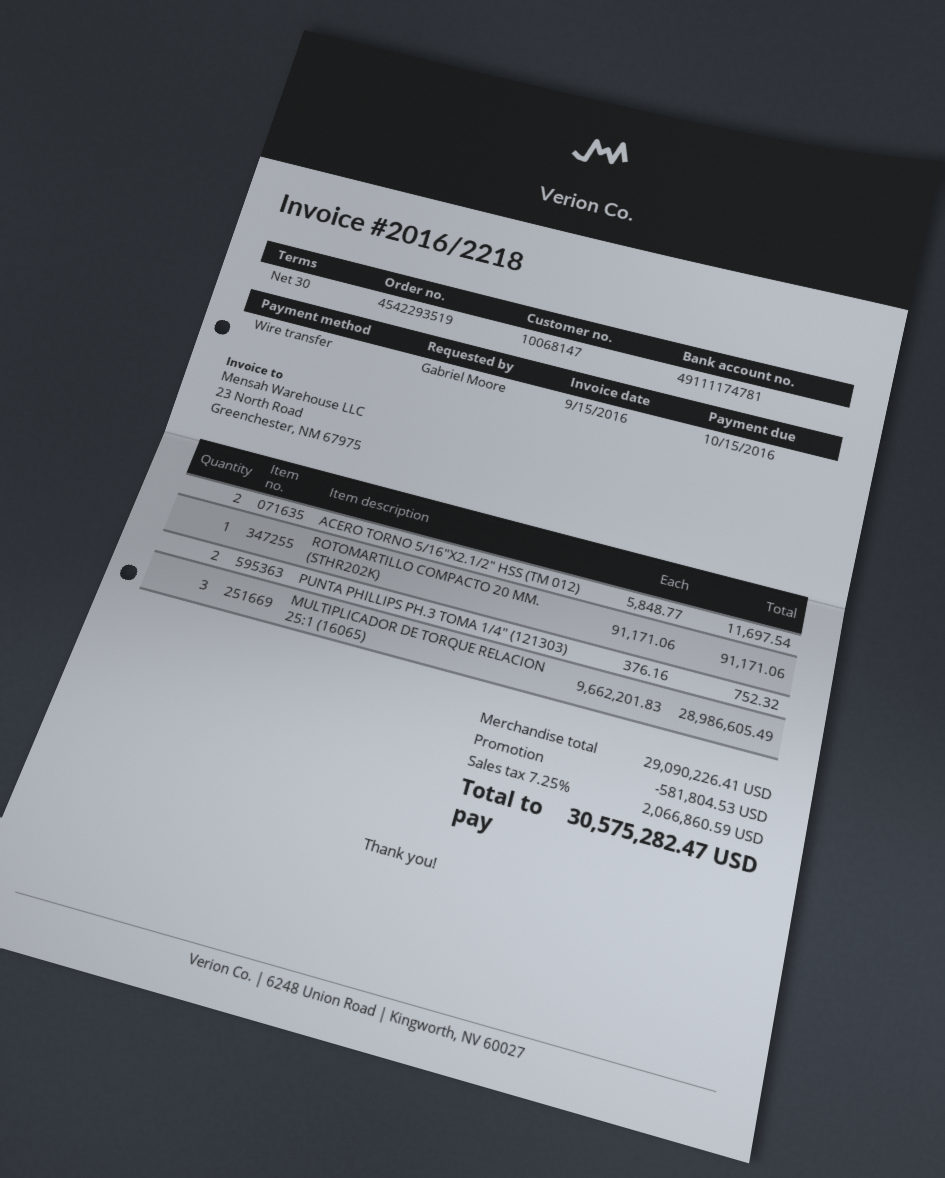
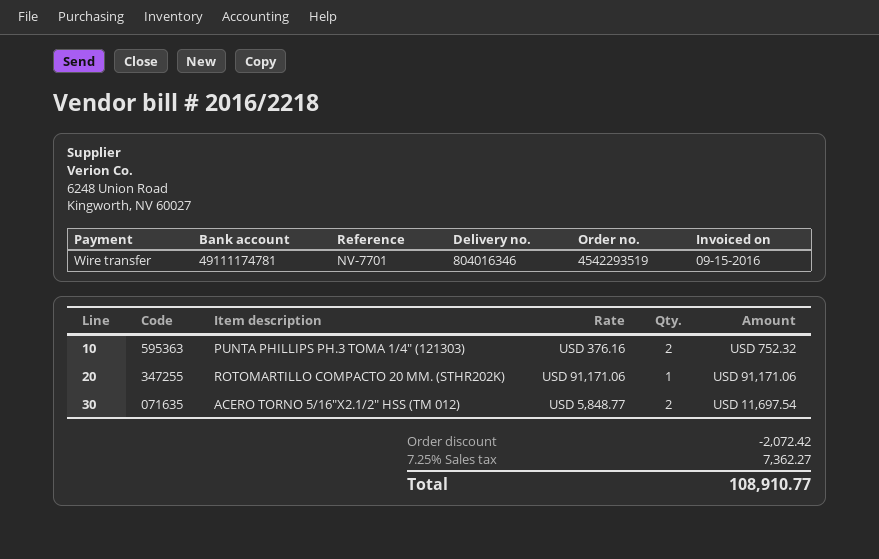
MULTIPLICADOR DE TORQUE RELACION 25:1 (16065): 3 x 9662201.83 = 28986605.49 -> none
discount: 581804.53 -> 2072.42
tax: 7.25% = 2066860.59 -> 7.25% = 7362.27
total: 30575282.47 -> 108910.77

